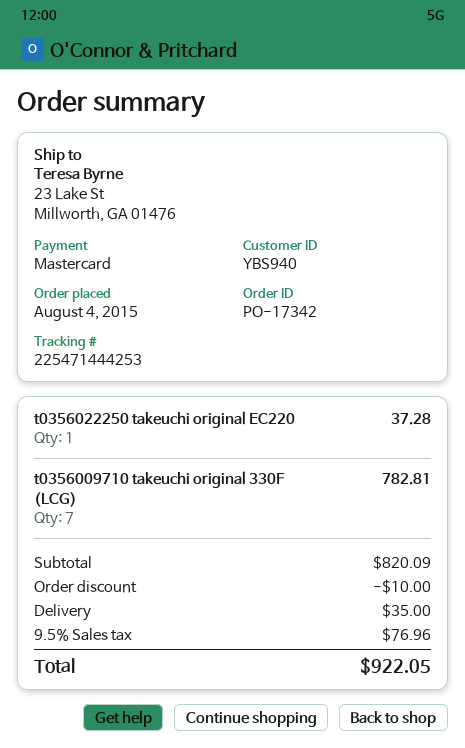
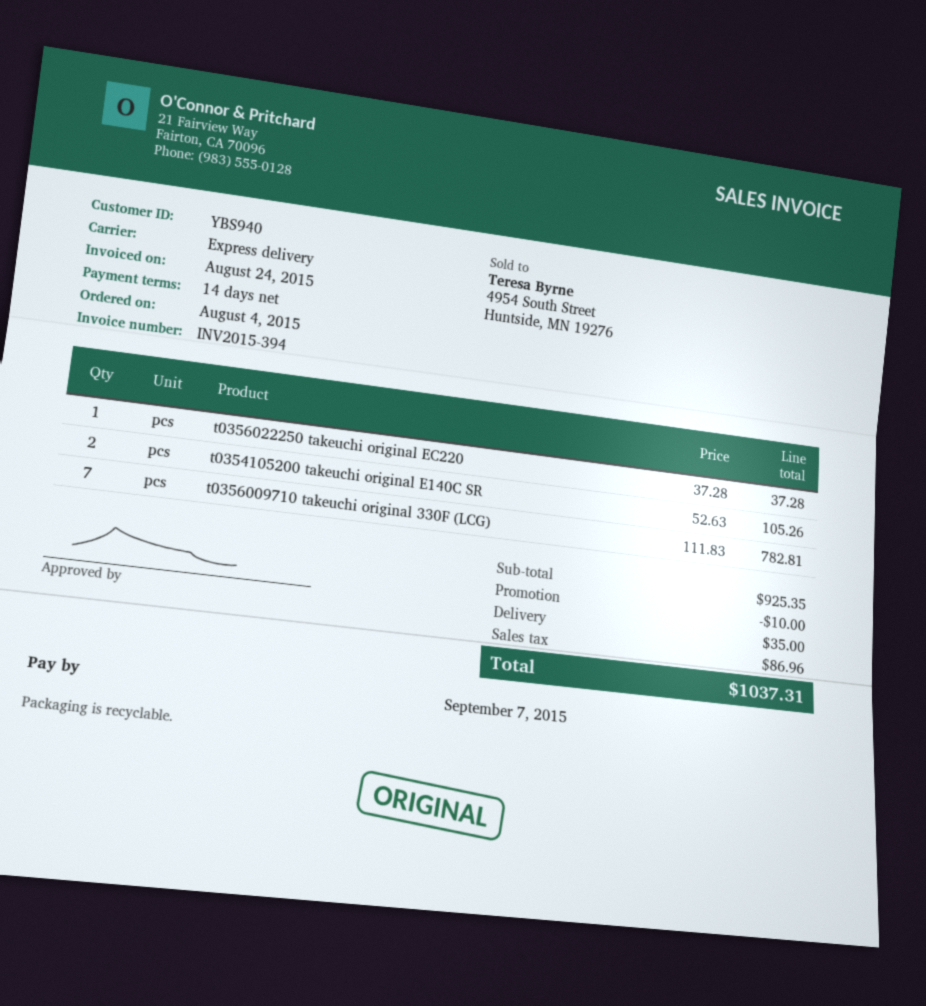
t0354105200 takeuchi original E140C SR: none -> 2 for 105.26
subtotal: 820.09 -> 925.35
tax: 76.96 -> 86.96
total: 922.05 -> 1037.31

